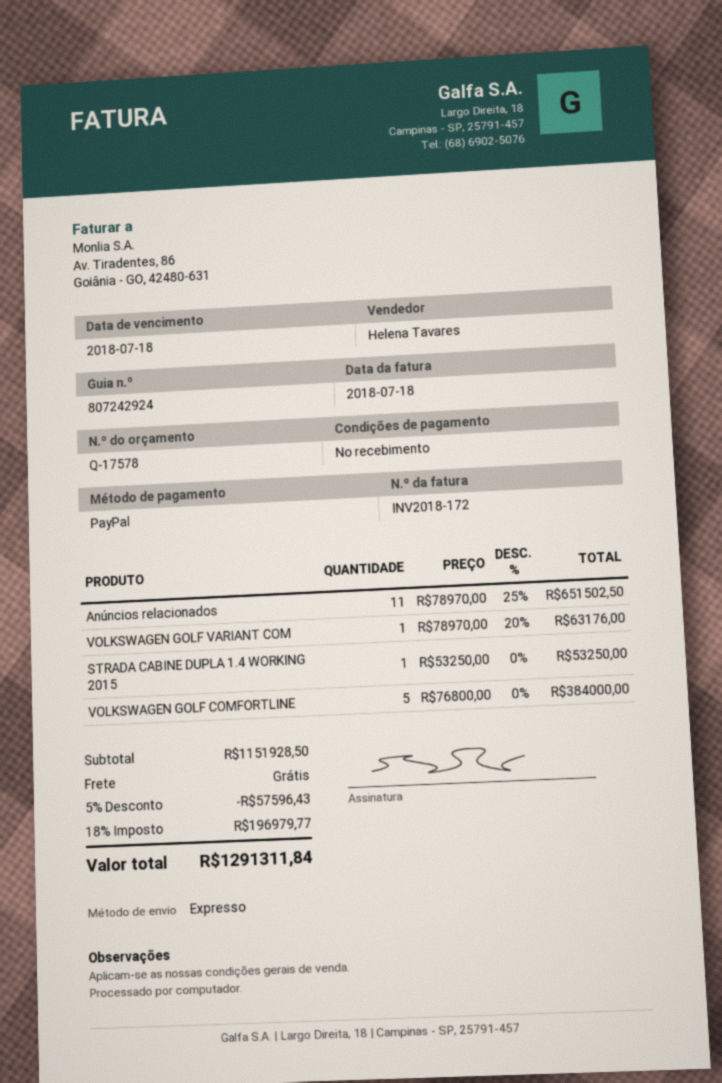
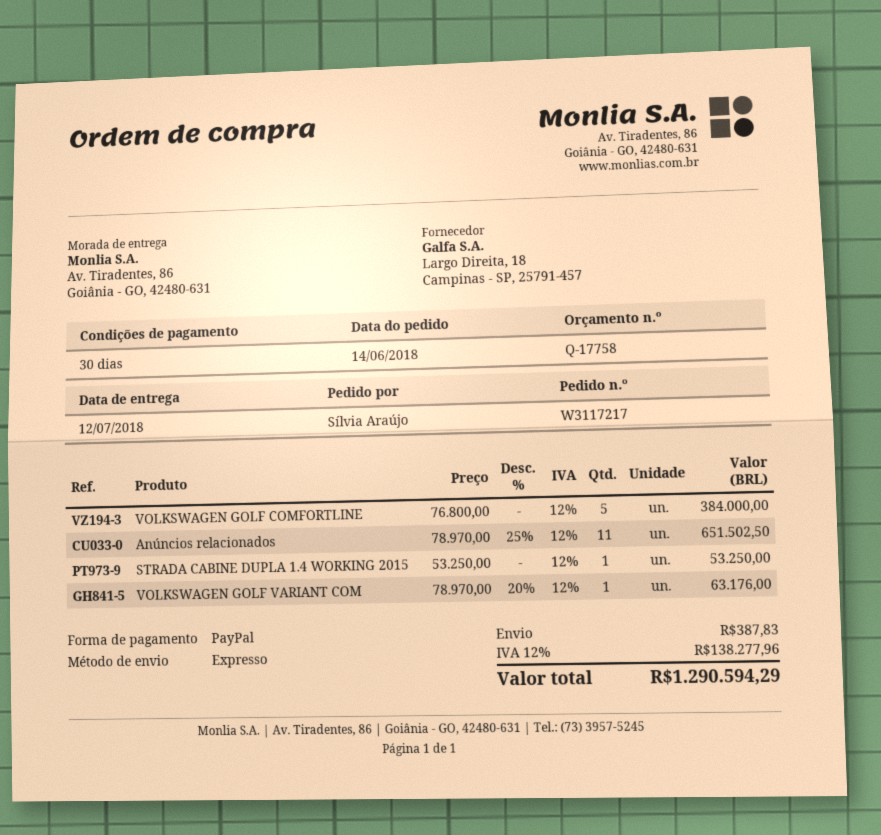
quote number: Q-17578 -> Q-17758
payment terms: on receipt -> 30 days
discount: 5% = 57596.43 -> none
shipping: 0.00 -> 387.83
tax: 18% = 196979.77 -> 12% = 138277.96
total: 1291311.84 -> 1290594.29

